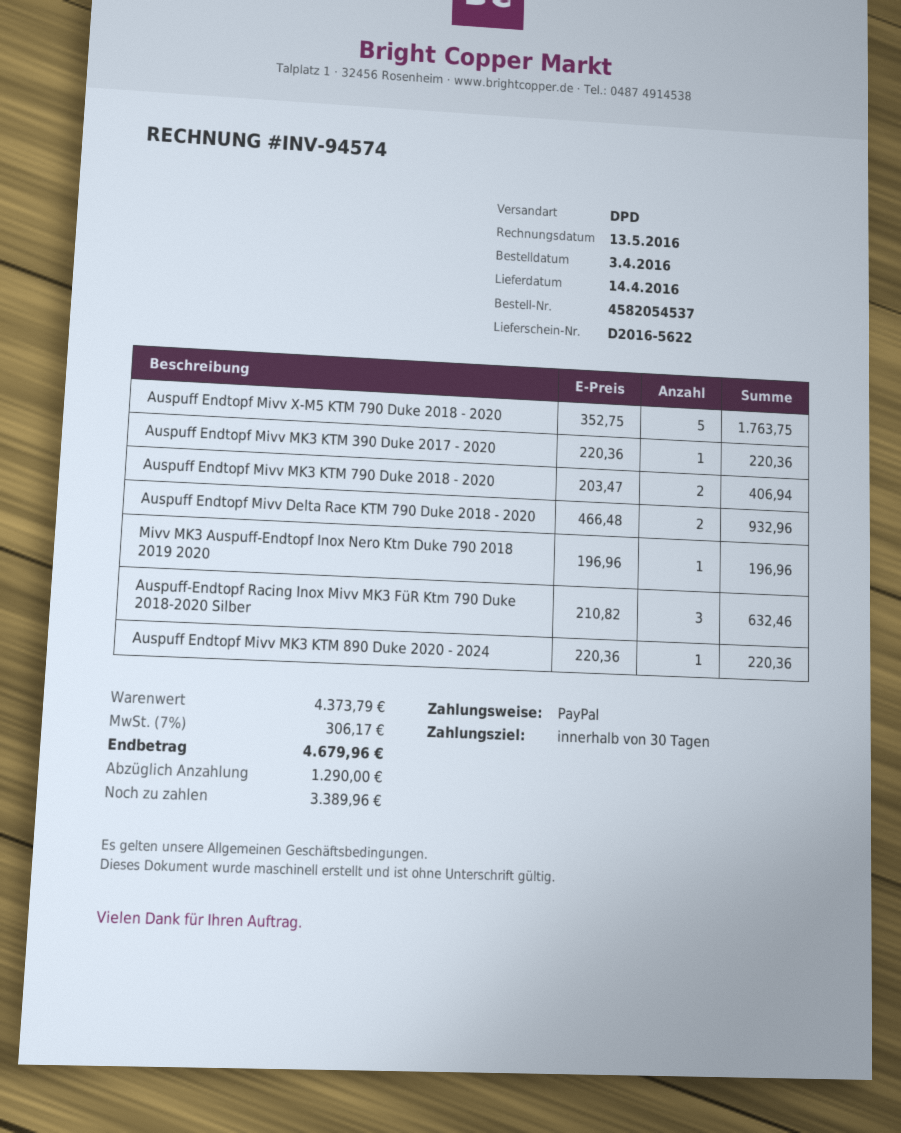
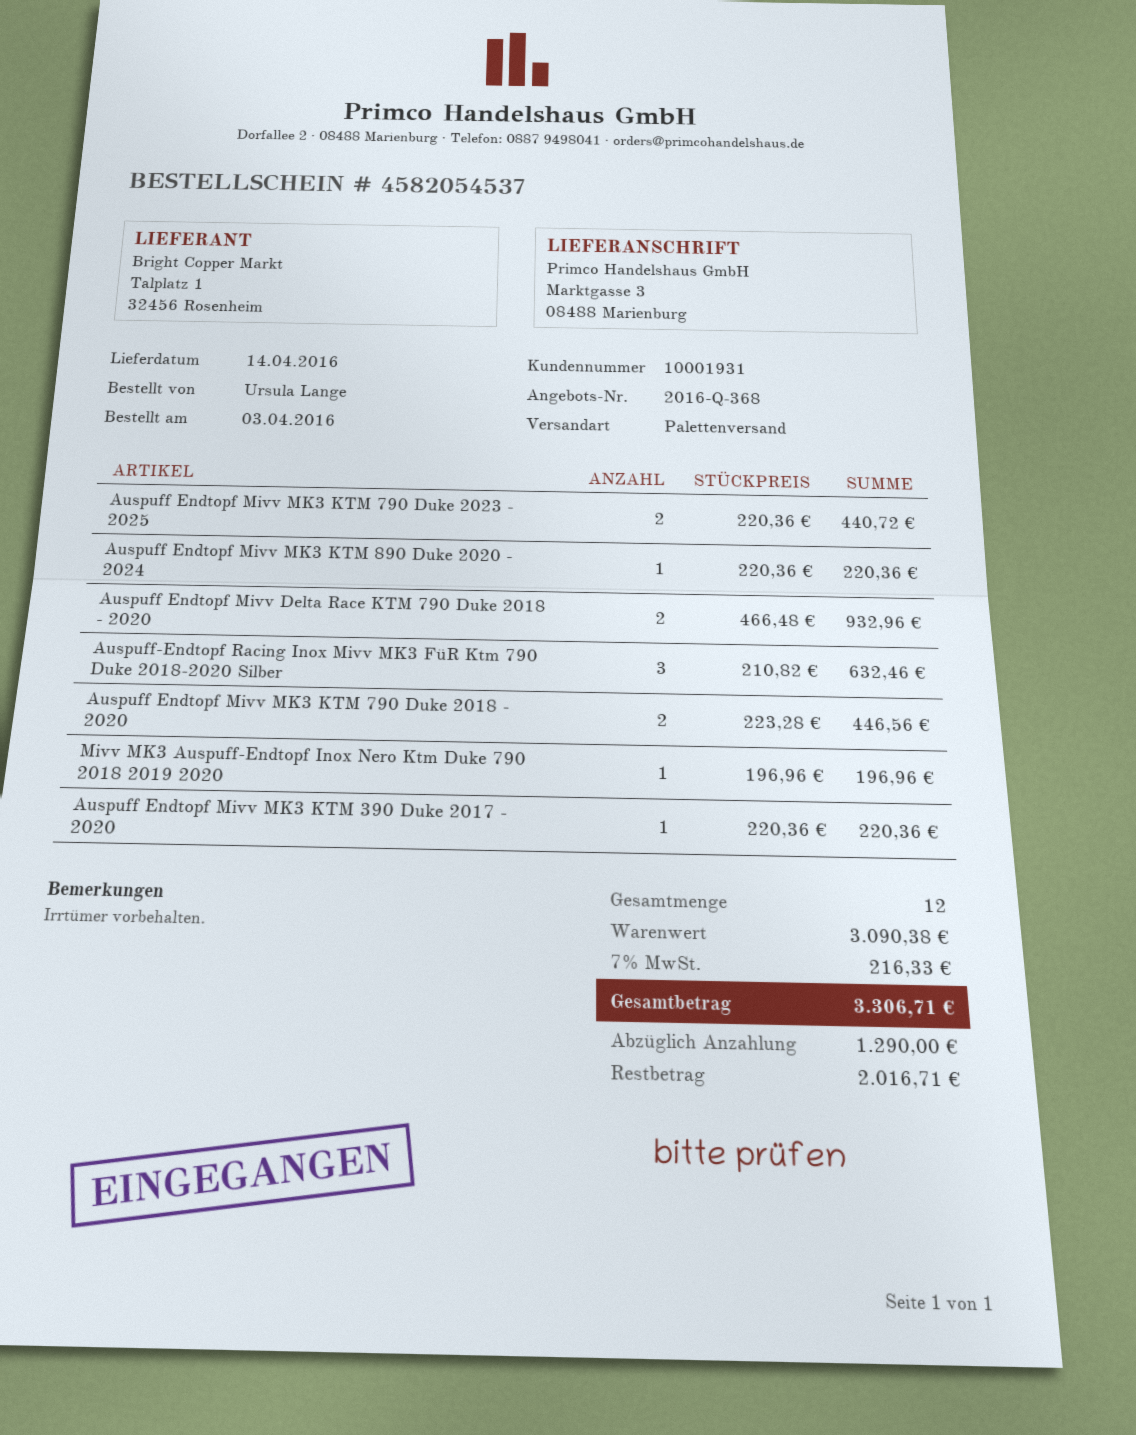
shipping method: DPD -> pallet freight
Auspuff Endtopf Mivv X-M5 KTM 790 Duke 2018 - 2020: 5 x 352.75 = 1763.75 -> none
Auspuff Endtopf Mivv MK3 KTM 790 Duke 2018 - 2020: 2 x 203.47 = 406.94 -> 2 x 223.28 = 446.56
Auspuff Endtopf Mivv MK3 KTM 790 Duke 2023 - 2025: none -> 2 x 220.36 = 440.72
subtotal: 4373.79 -> 3090.38
tax: 7% = 306.17 -> 7% = 216.33
total: 4679.96 -> 3306.71
balance: 3389.96 -> 2016.71

